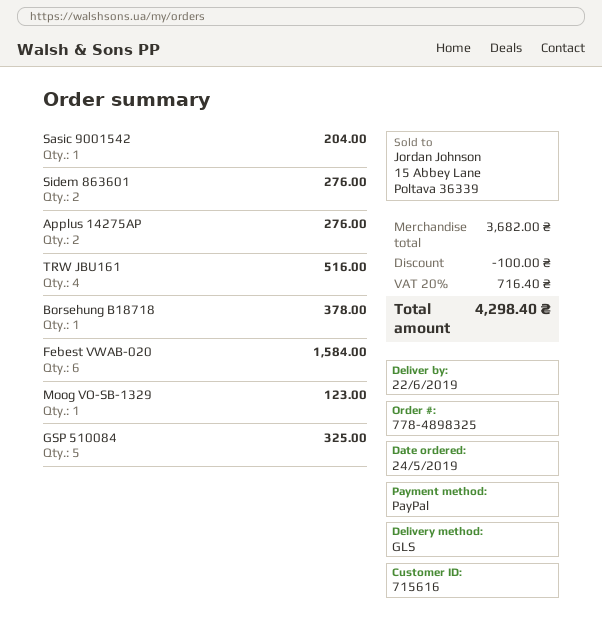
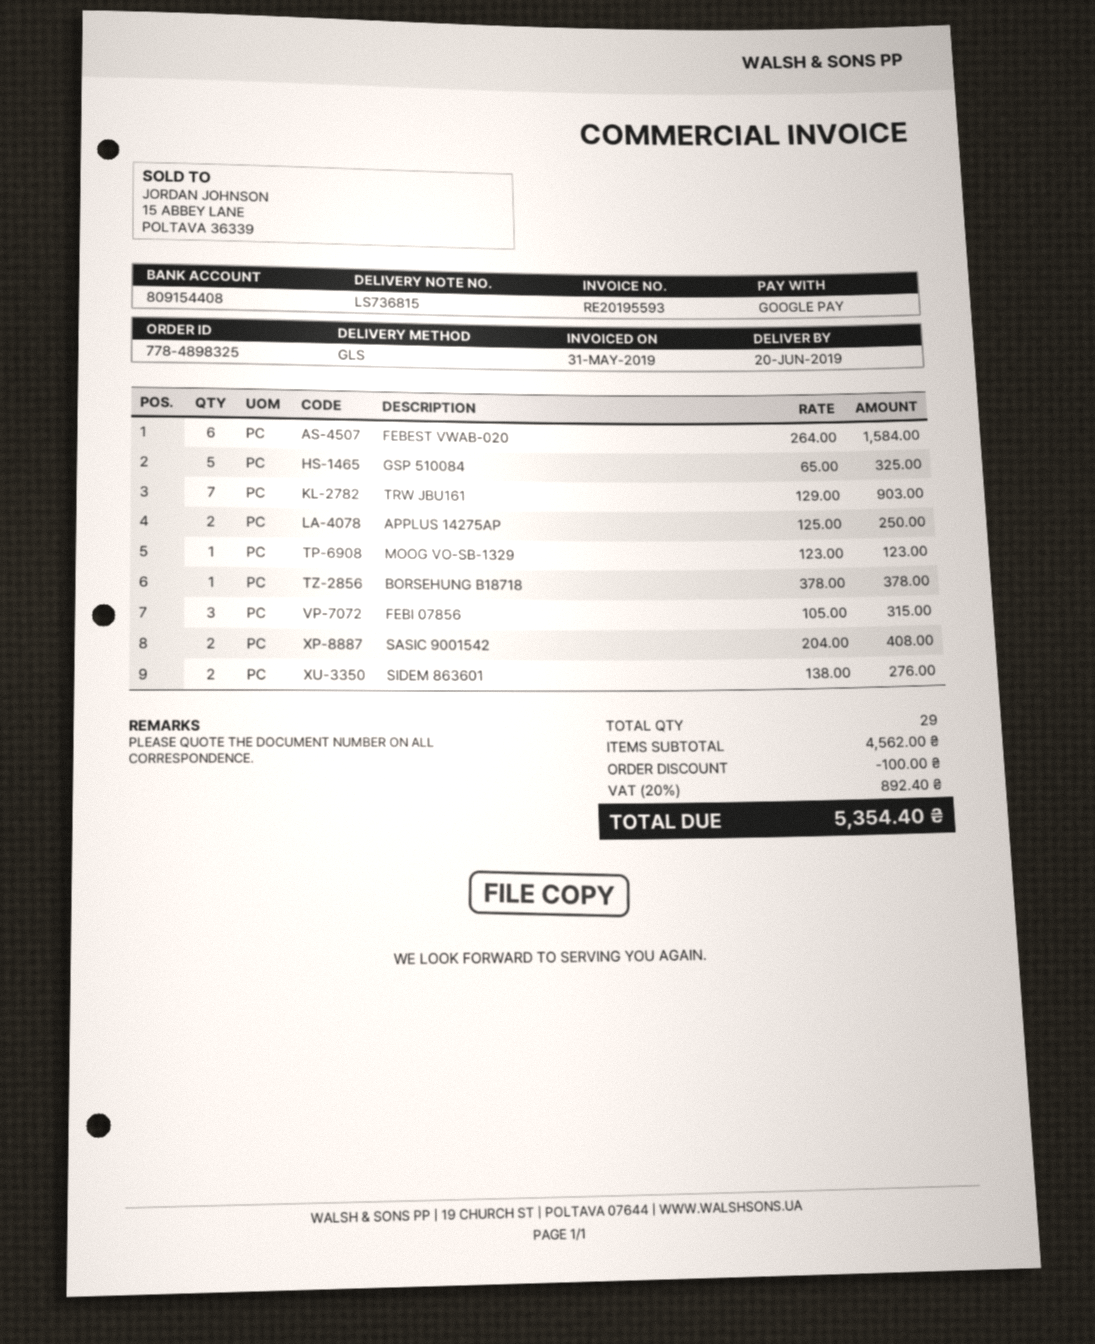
delivery date: 2019-06-22 -> 2019-06-20
payment method: PayPal -> Google Pay
Sasic 9001542: 1 for 204.00 -> 2 for 408.00
Applus 14275AP: 2 for 276.00 -> 2 for 250.00
TRW JBU161: 4 for 516.00 -> 7 for 903.00
FEBI 07856: none -> 3 for 315.00
subtotal: 3682.00 -> 4562.00
tax: 20% = 716.40 -> 20% = 892.40
total: 4298.40 -> 5354.40

